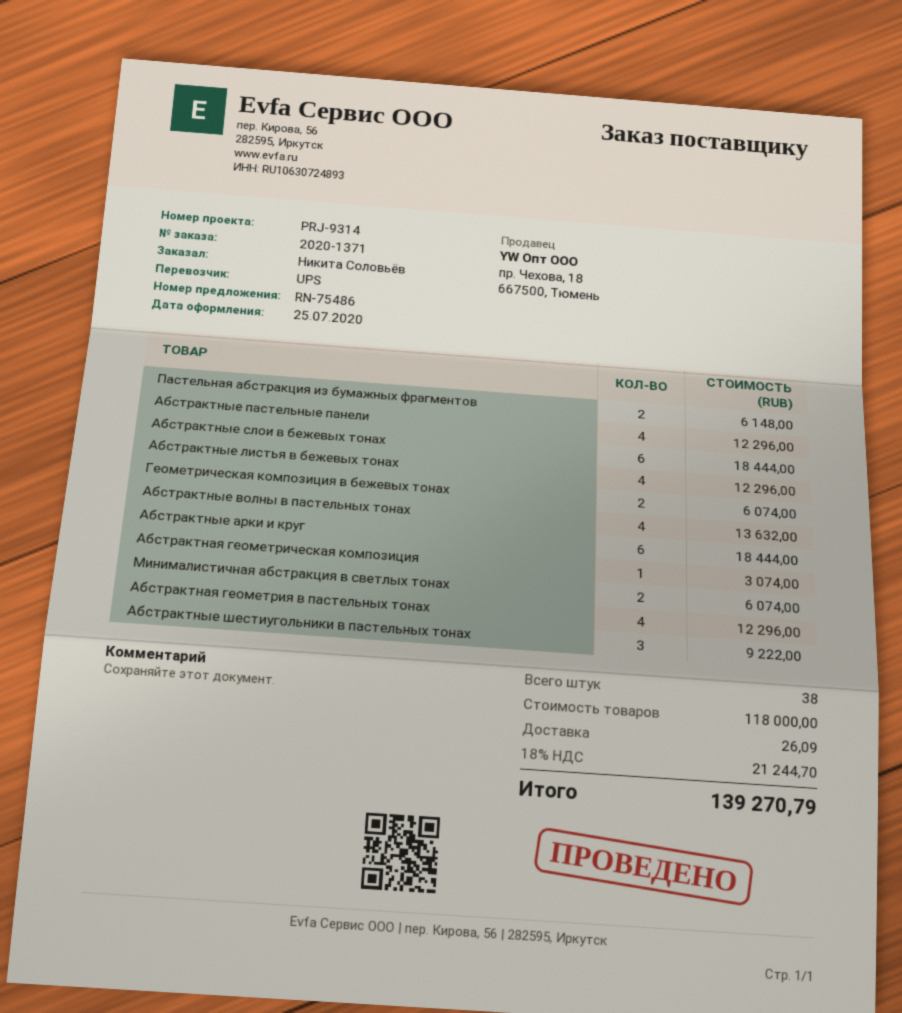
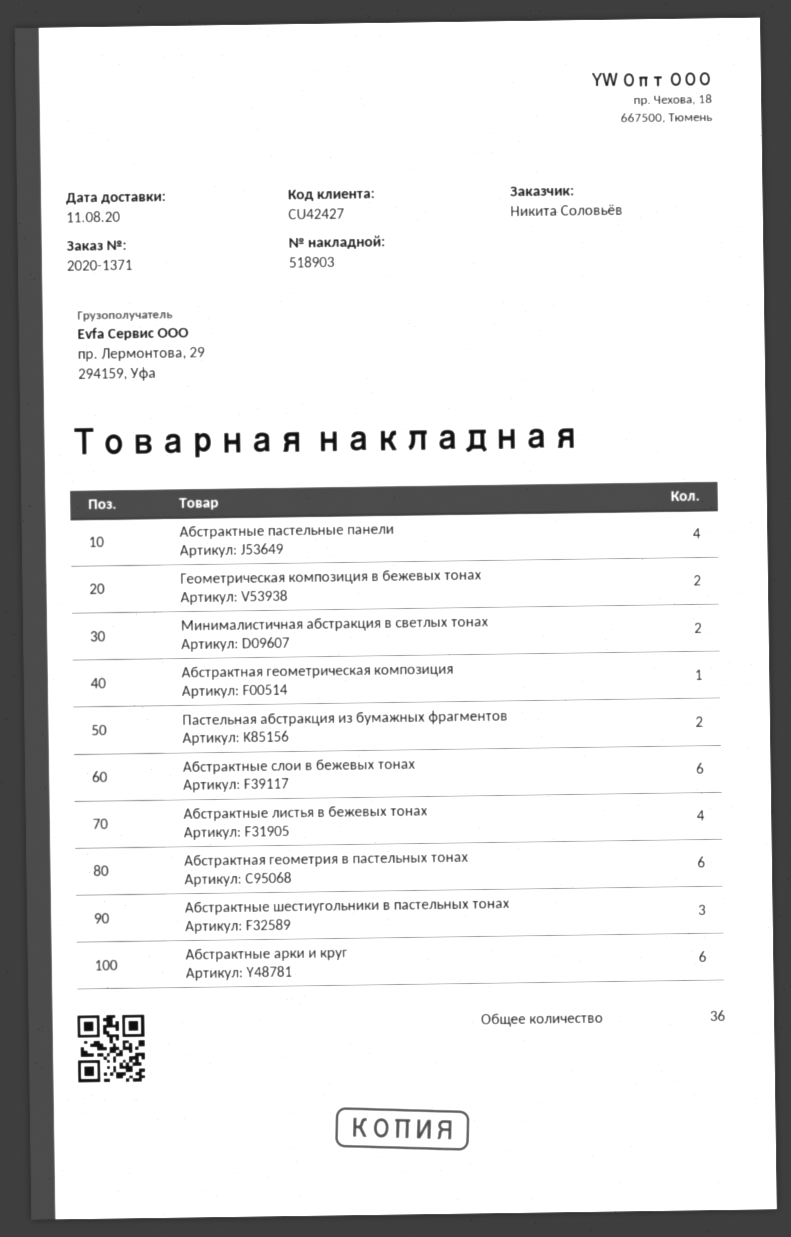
Абстрактные волны в пастельных тонах: 4 -> none
Абстрактная геометрия в пастельных тонах: 4 -> 6
total quantity: 38 -> 36

